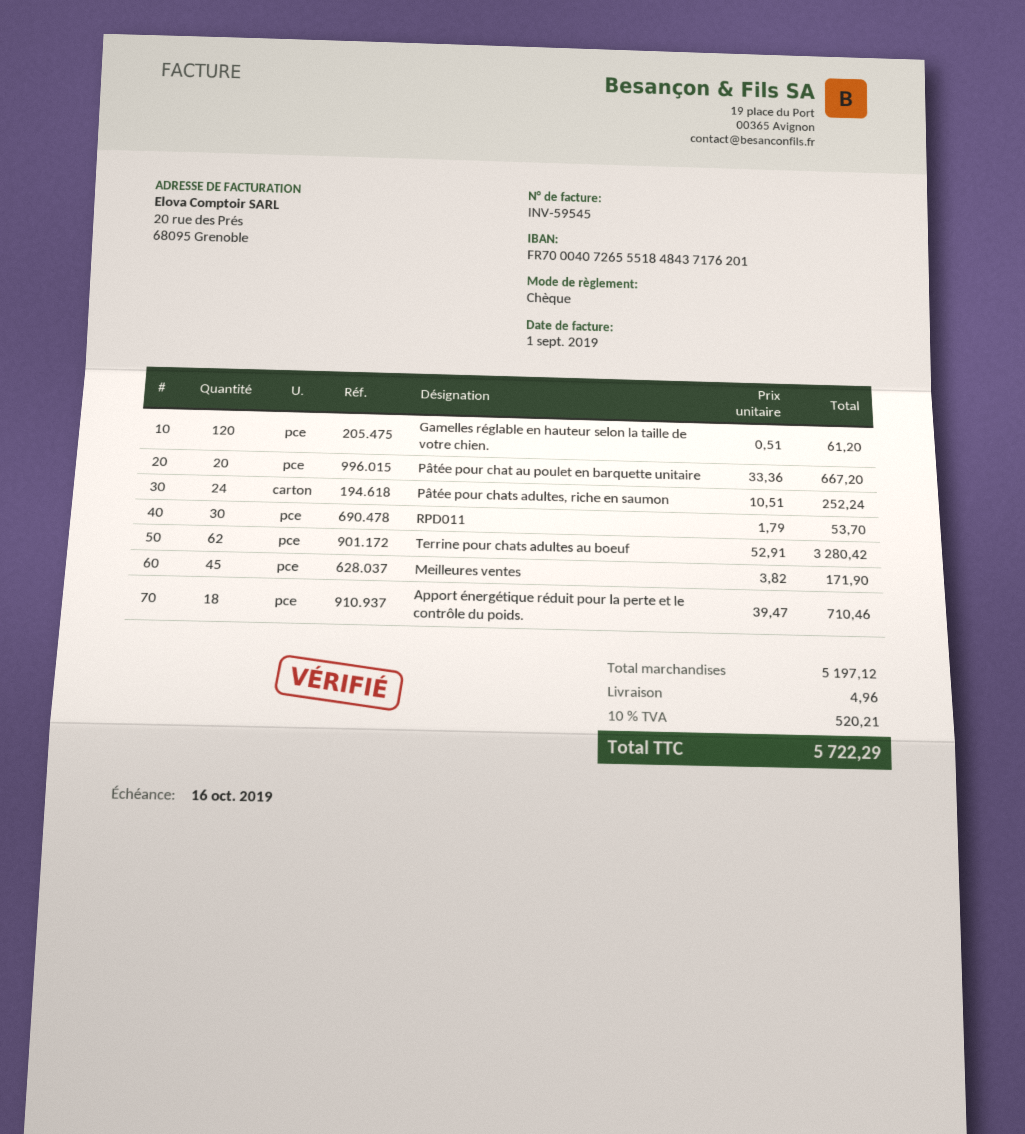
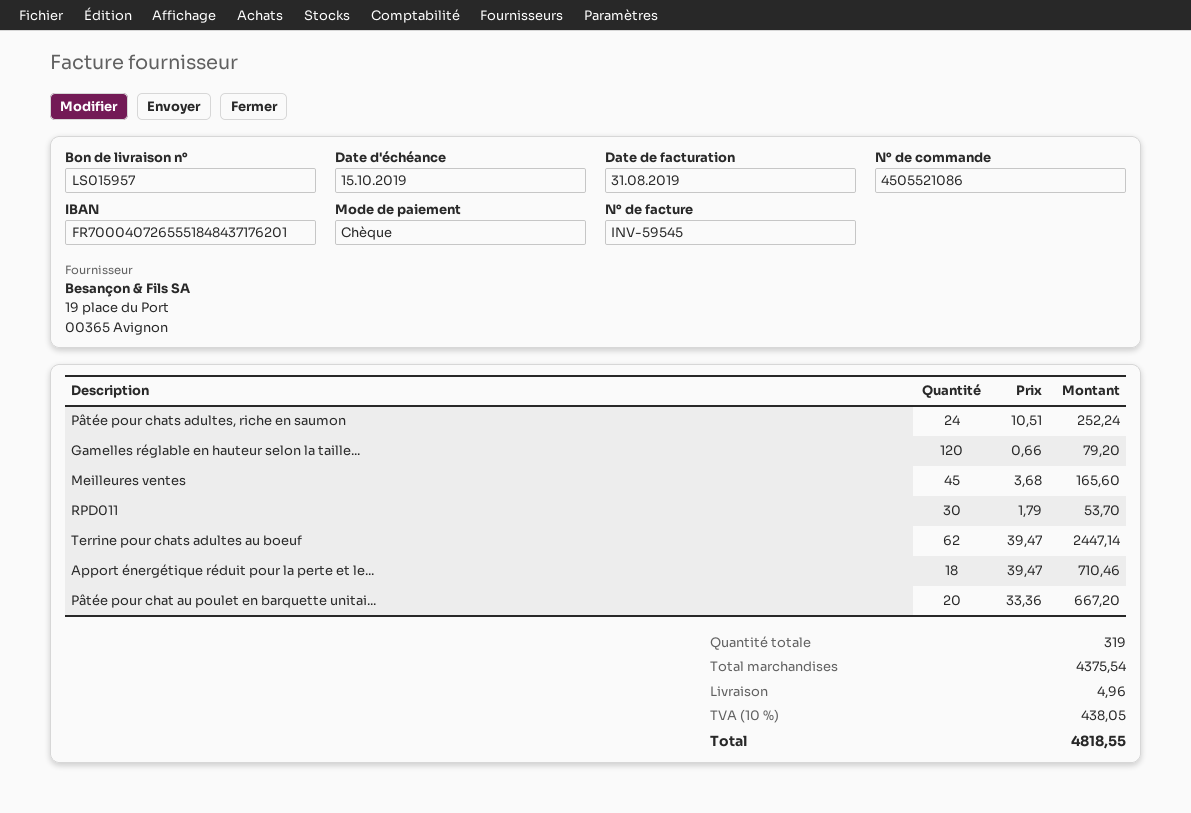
invoice date: 2019-09-01 -> 2019-08-31
due date: 2019-10-16 -> 2019-10-15
Gamelles réglable en hauteur selon la taille de votre chien.: 120 x 0.51 = 61.20 -> 120 x 0.66 = 79.20
Terrine pour chats adultes au boeuf: 62 x 52.91 = 3280.42 -> 62 x 39.47 = 2447.14
Meilleures ventes: 45 x 3.82 = 171.90 -> 45 x 3.68 = 165.60
subtotal: 5197.12 -> 4375.54
tax: 10% = 520.21 -> 10% = 438.05
total: 5722.29 -> 4818.55

